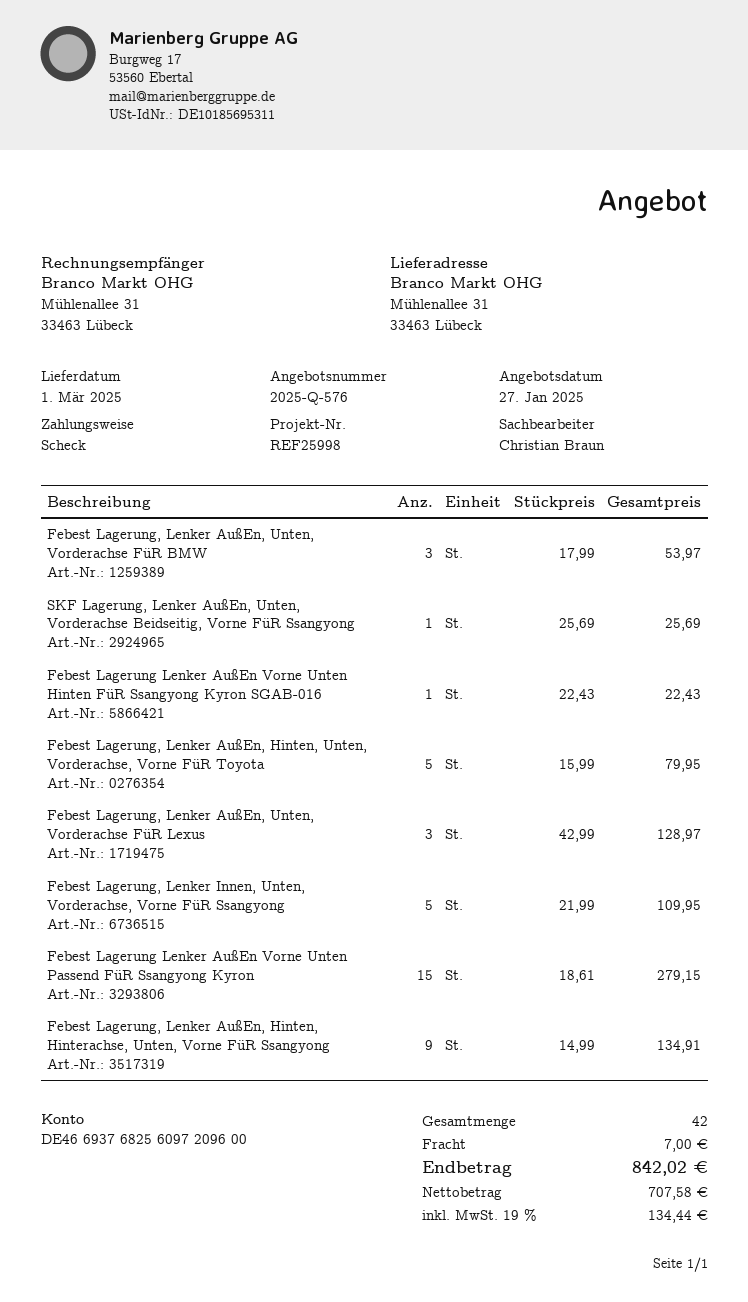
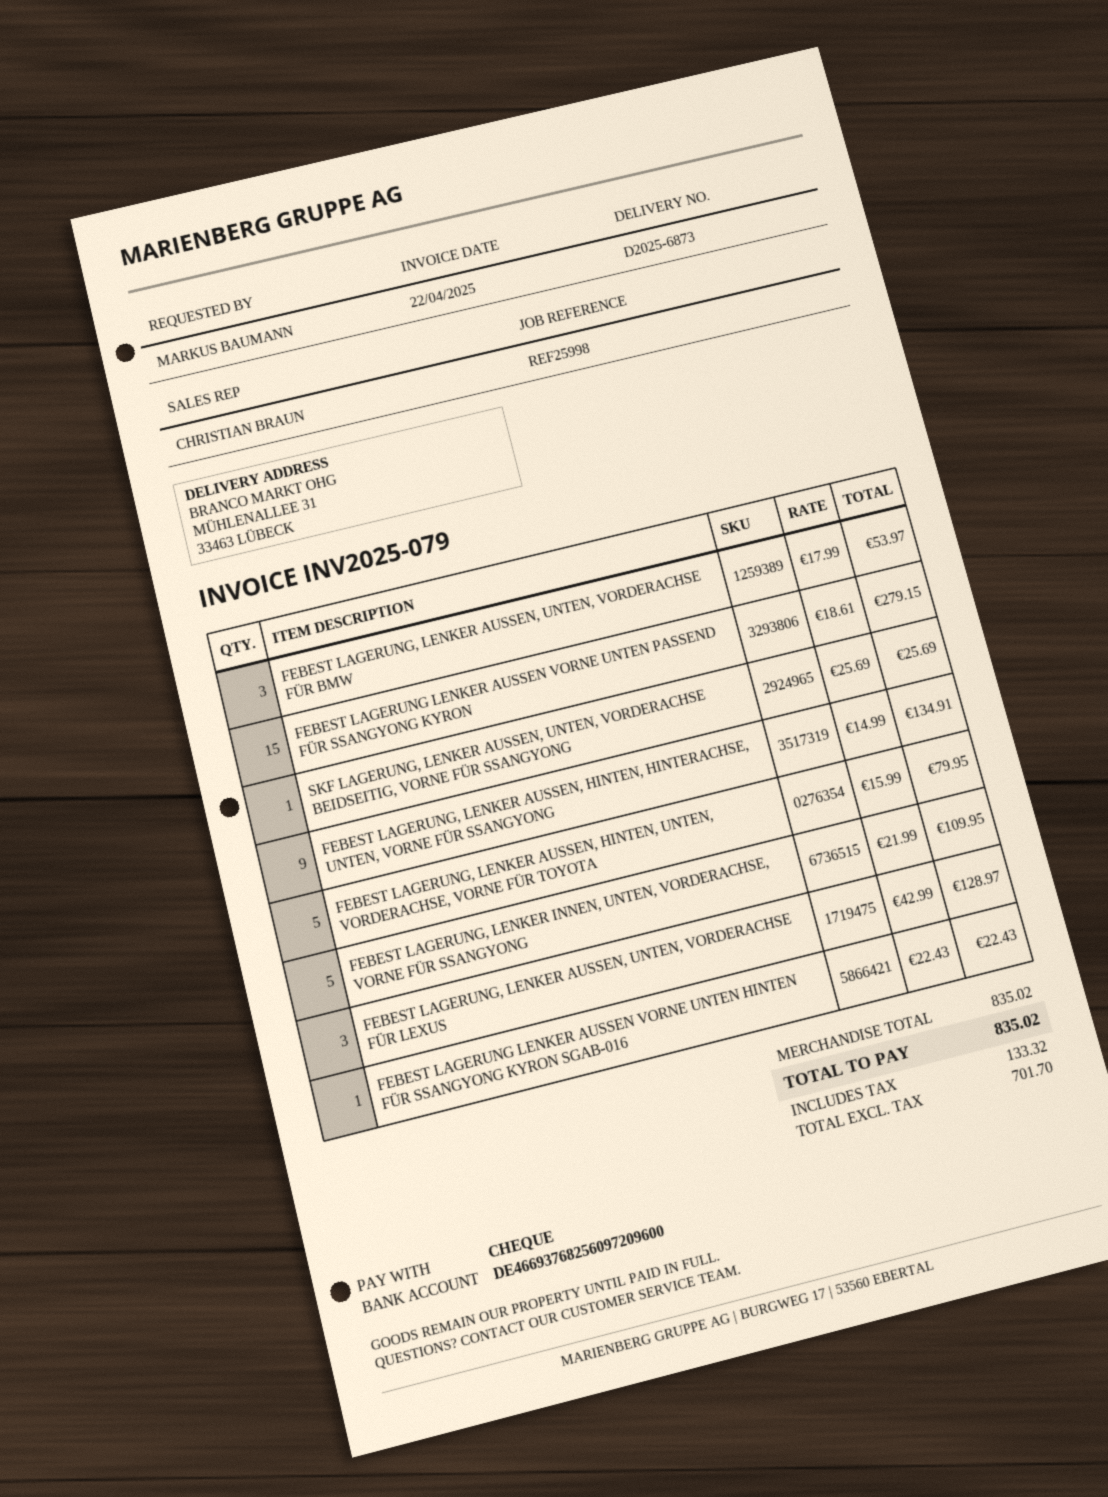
shipping: 7.00 -> none
net: 707.58 -> 701.70
tax: 134.44 -> 133.32
total: 842.02 -> 835.02

